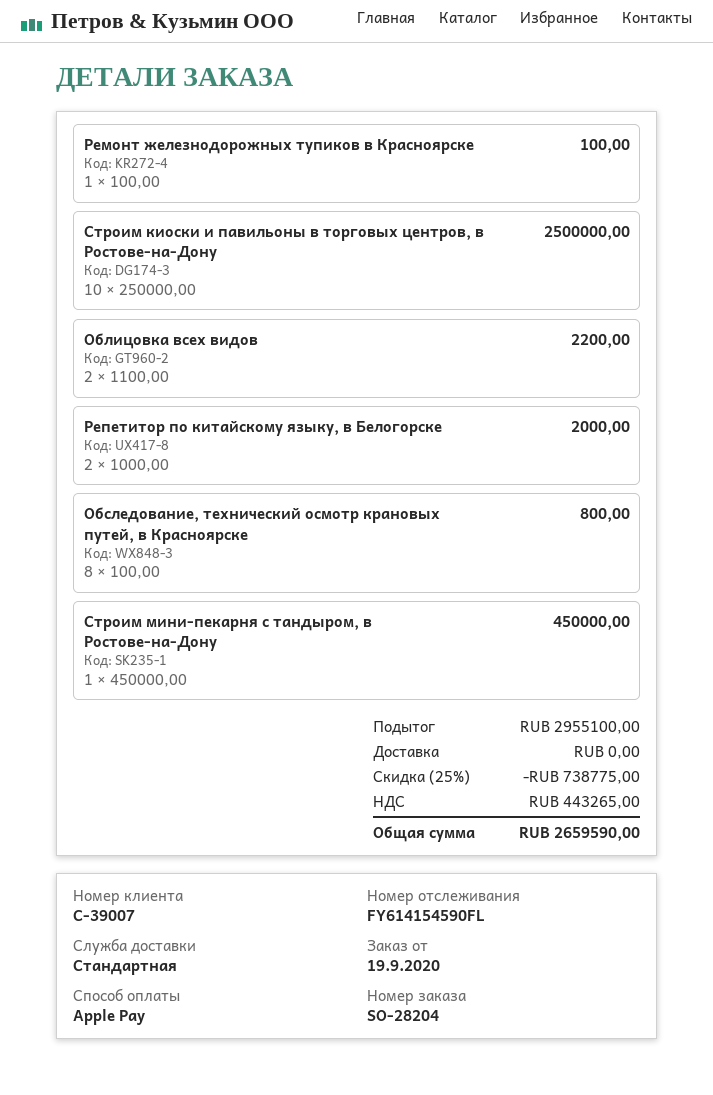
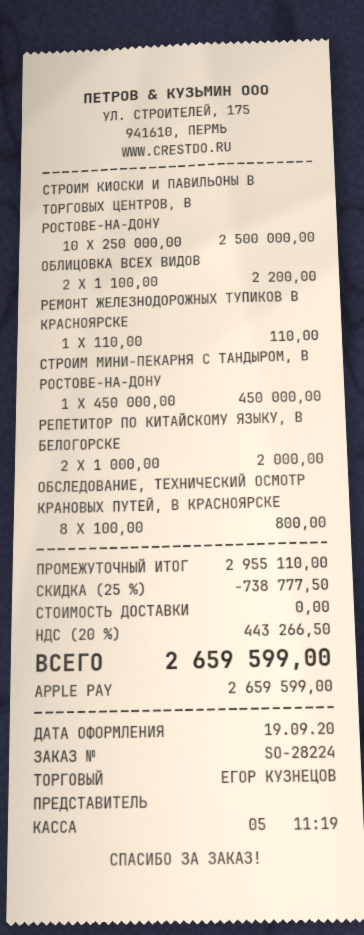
order number: SO-28204 -> SO-28224
Ремонт железнодорожных тупиков в Красноярске: 1 x 100.00 = 100.00 -> 1 x 110.00 = 110.00
subtotal: 2955100.00 -> 2955110.00
discount: 25% = 738775.00 -> 25% = 738777.50
tax: 443265.00 -> 443266.50
total: 2659590.00 -> 2659599.00

